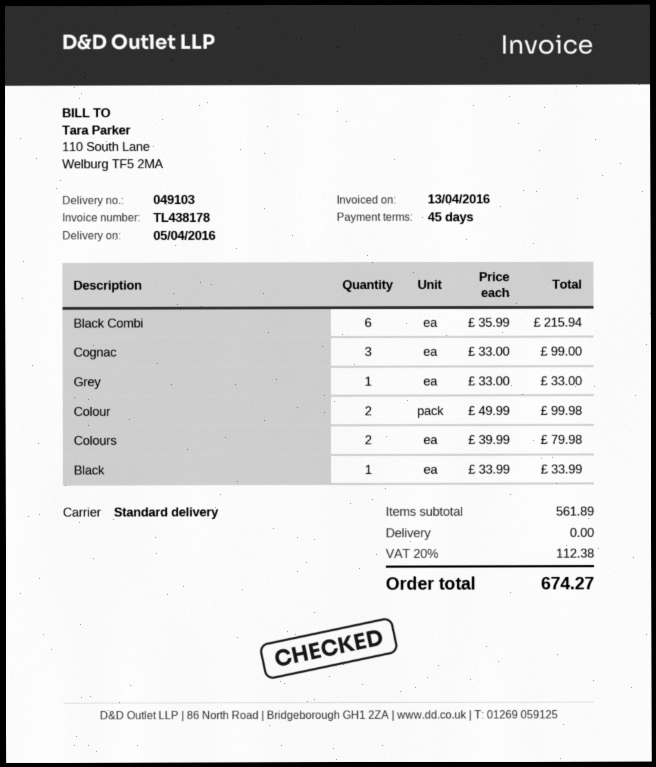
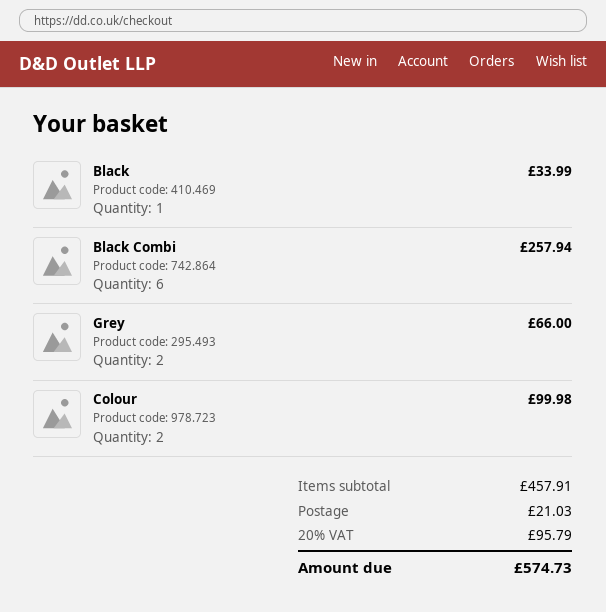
Black Combi: 6 for 215.94 -> 6 for 257.94
Cognac: 3 for 99.00 -> none
Grey: 1 for 33.00 -> 2 for 66.00
Colours: 2 for 79.98 -> none
subtotal: 561.89 -> 457.91
shipping: 0.00 -> 21.03
tax: 20% = 112.38 -> 20% = 95.79
total: 674.27 -> 574.73

